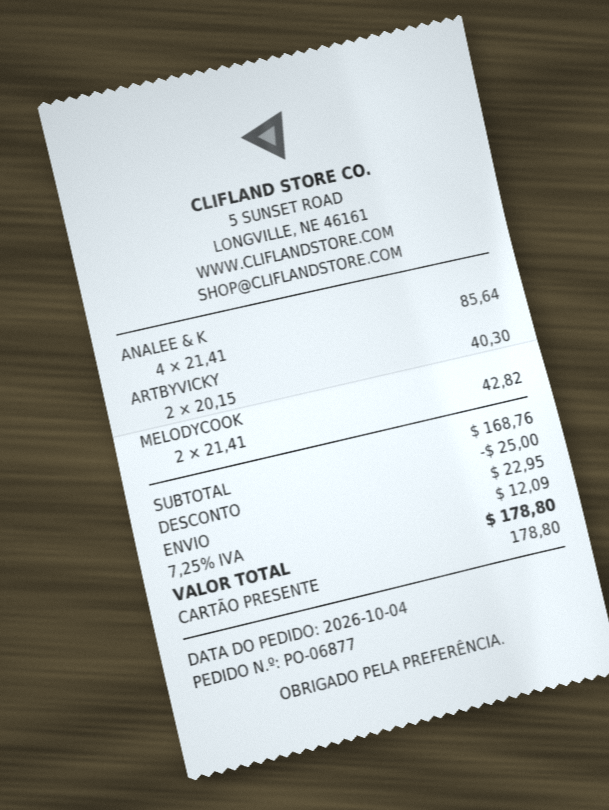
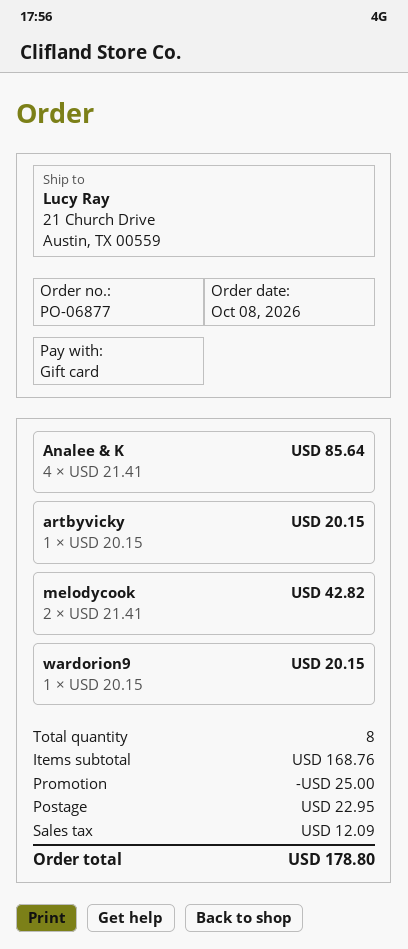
order date: 2026-10-04 -> 2026-10-08
ARTBYVICKY: 2 x 20.15 = 40.30 -> 1 x 20.15 = 20.15
wardorion9: none -> 1 x 20.15 = 20.15

